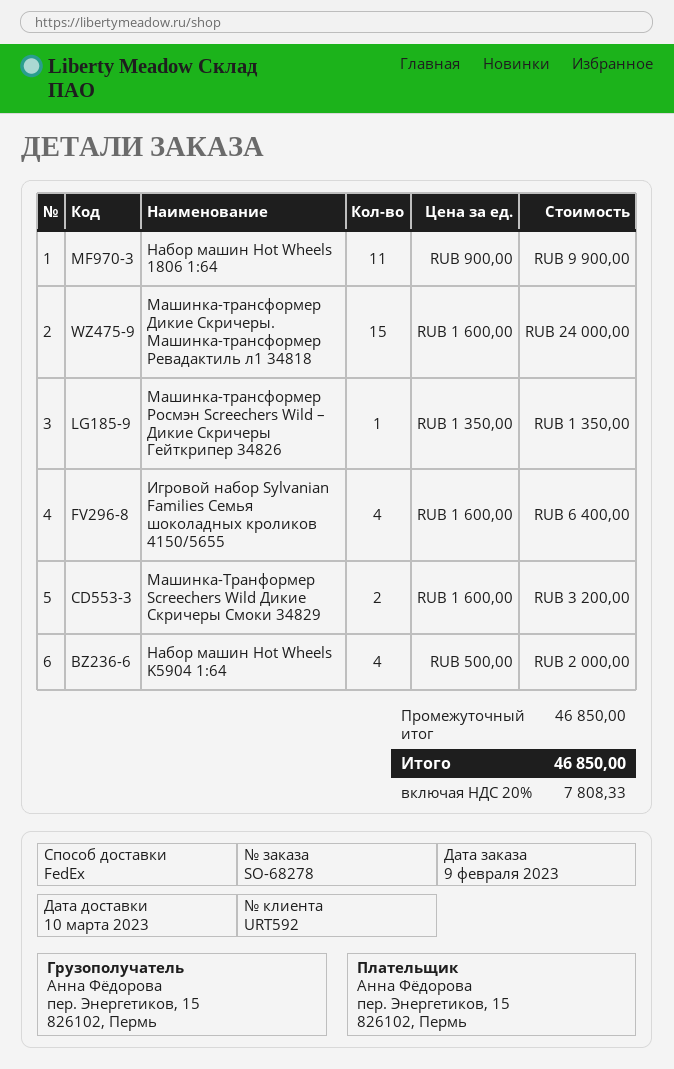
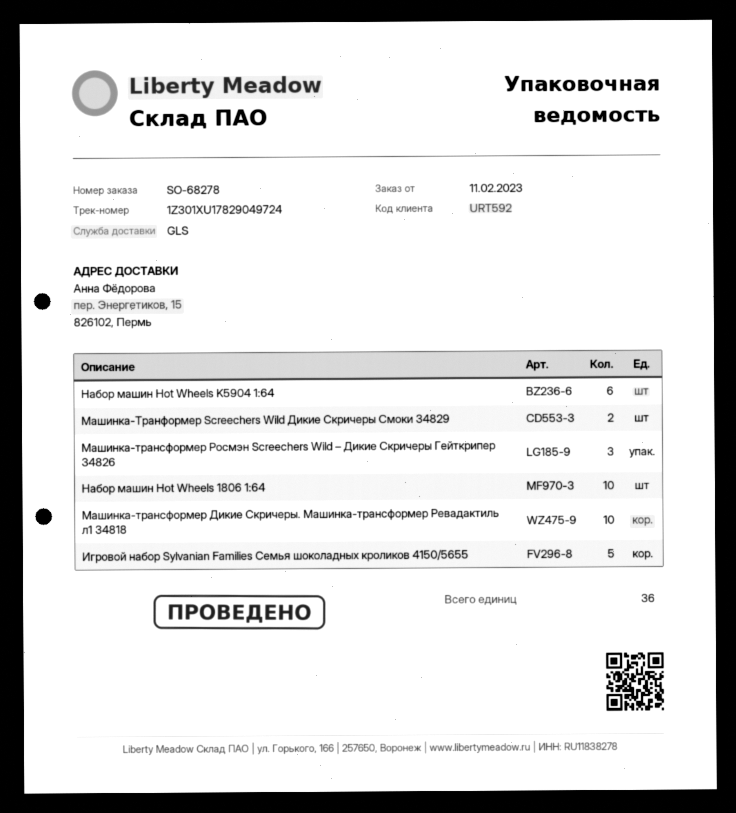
order date: 2023-02-09 -> 2023-02-11
shipping method: FedEx -> GLS
Набор машин Hot Wheels 1806 1:64: 11 -> 10
Машинка-трансформер Дикие Скричеры. Машинка-трансформер Ревадактиль л1 34818: 15 -> 10
Машинка-трансформер Росмэн Screechers Wild – Дикие Скричеры Гейткрипер 34826: 1 -> 3
Игровой набор Sylvanian Families Семья шоколадных кроликов 4150/5655: 4 -> 5
Набор машин Hot Wheels K5904 1:64: 4 -> 6

